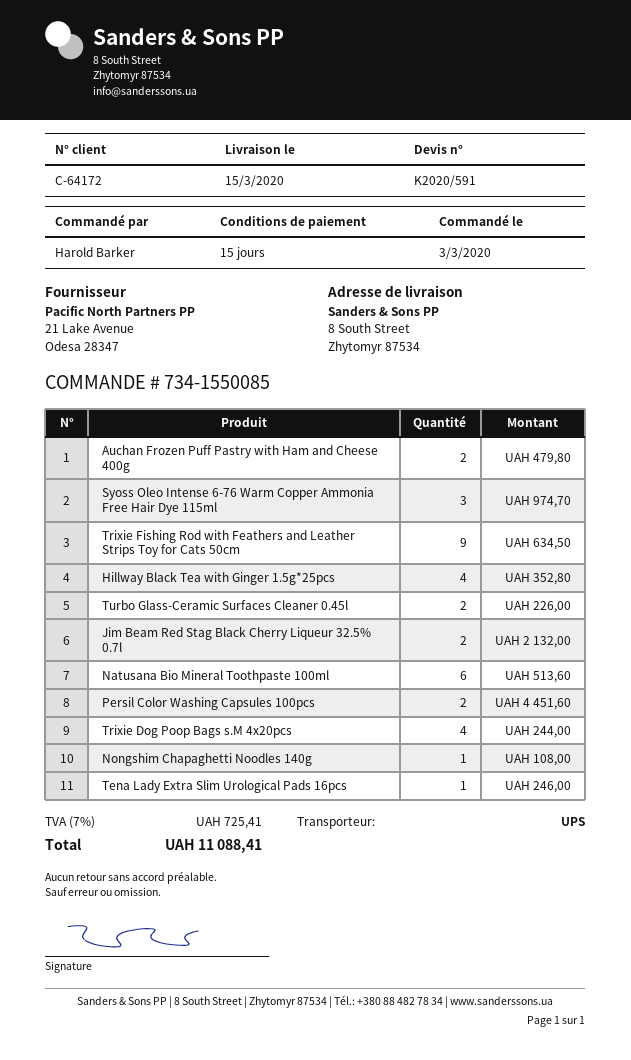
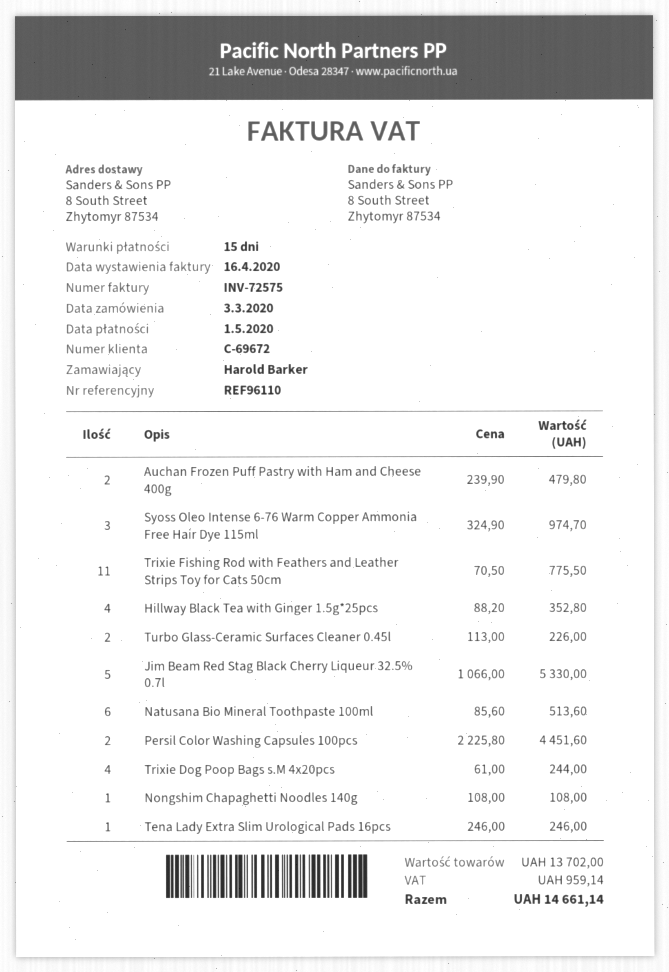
customer number: C-64172 -> C-69672
Trixie Fishing Rod with Feathers and Leather Strips Toy for Cats 50cm: 9 for 634.50 -> 11 for 775.50
Jim Beam Red Stag Black Cherry Liqueur 32.5% 0.7l: 2 for 2132.00 -> 5 for 5330.00
tax: 725.41 -> 959.14
total: 11088.41 -> 14661.14

